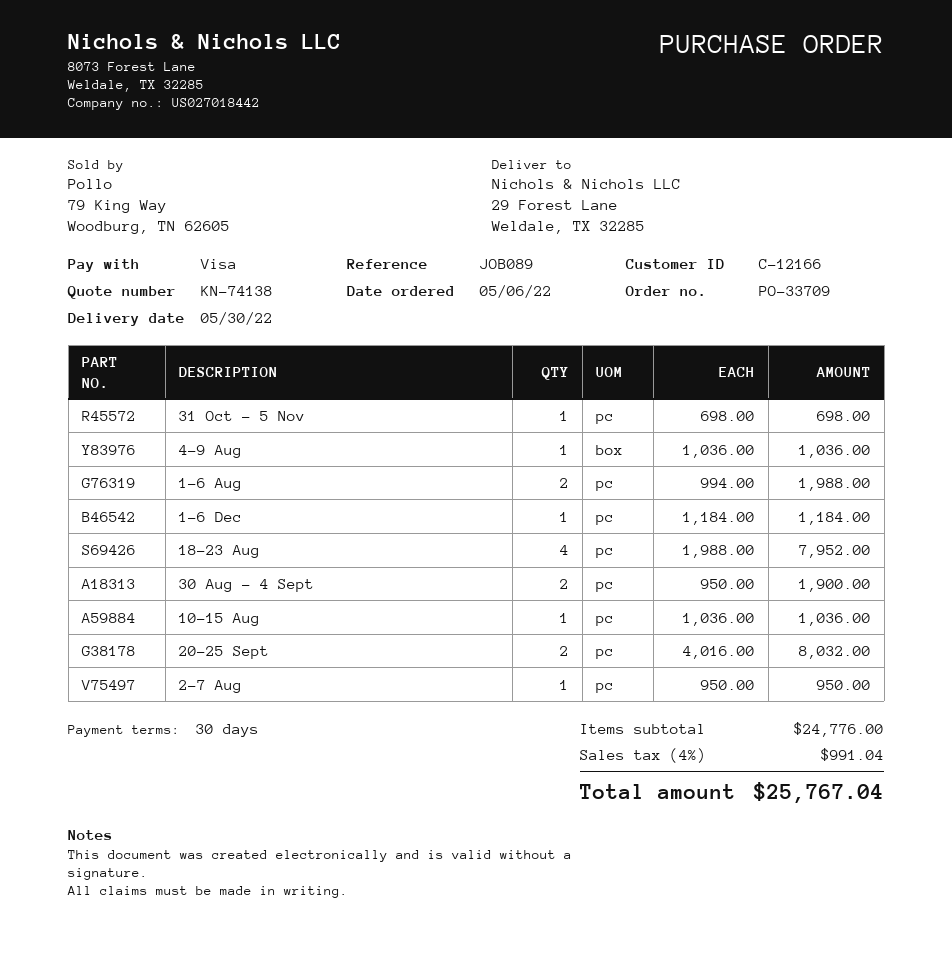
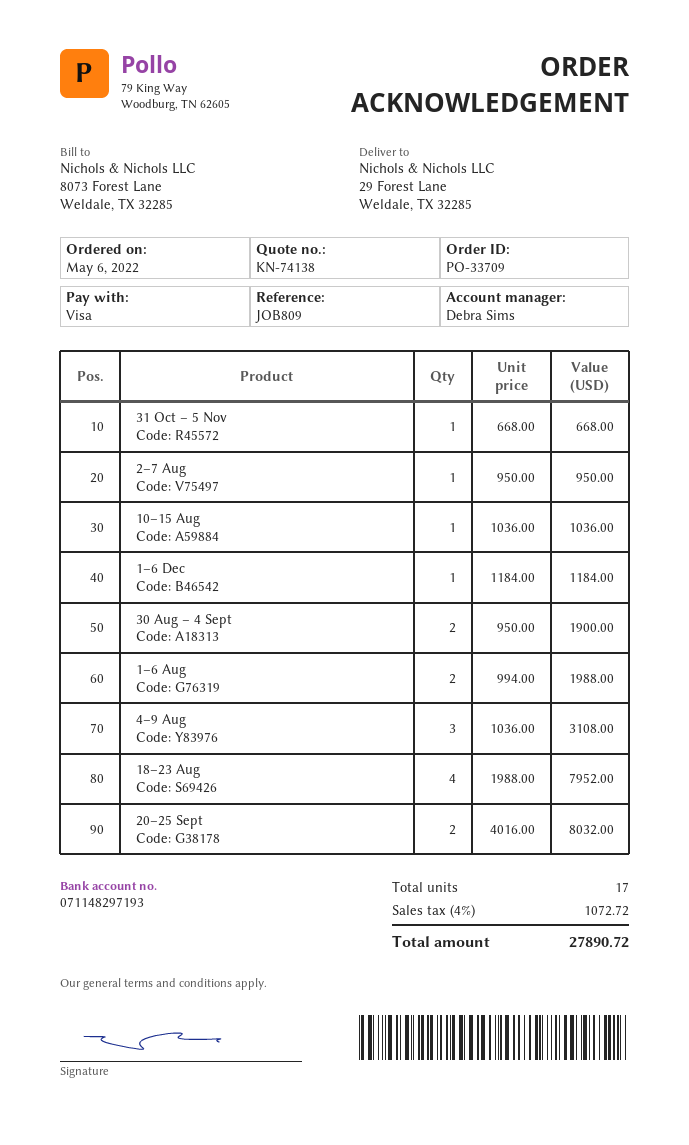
reference: JOB089 -> JOB809
31 Oct – 5 Nov: 1 x 698.00 = 698.00 -> 1 x 668.00 = 668.00
4–9 Aug: 1 x 1036.00 = 1036.00 -> 3 x 1036.00 = 3108.00
tax: 4% = 991.04 -> 4% = 1072.72
total: 25767.04 -> 27890.72

